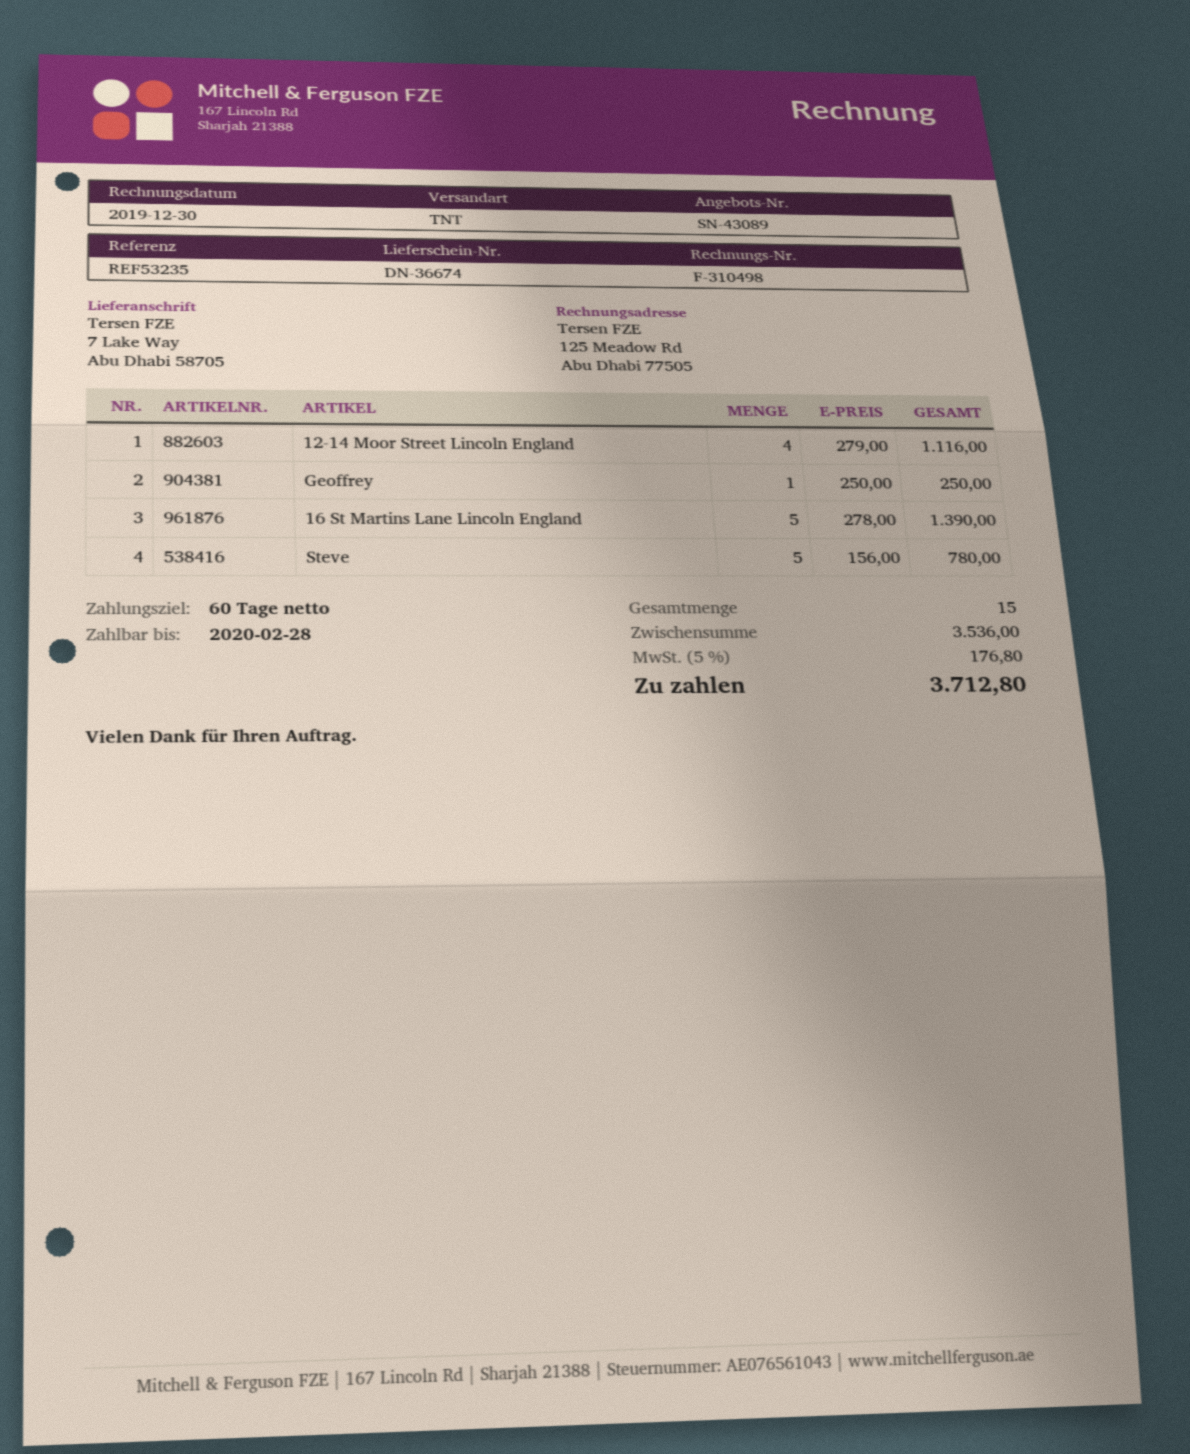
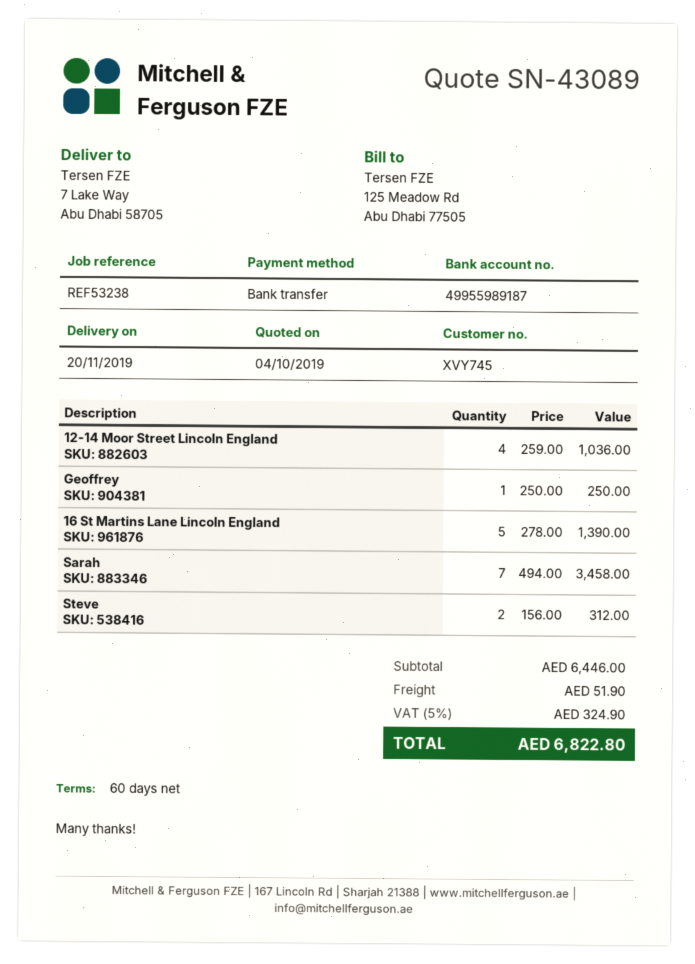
reference: REF53235 -> REF53238
12-14 Moor Street Lincoln England: 4 x 279.00 = 1116.00 -> 4 x 259.00 = 1036.00
Steve: 5 x 156.00 = 780.00 -> 2 x 156.00 = 312.00
Sarah: none -> 7 x 494.00 = 3458.00
subtotal: 3536.00 -> 6446.00
shipping: none -> 51.90
tax: 5% = 176.80 -> 5% = 324.90
total: 3712.80 -> 6822.80

